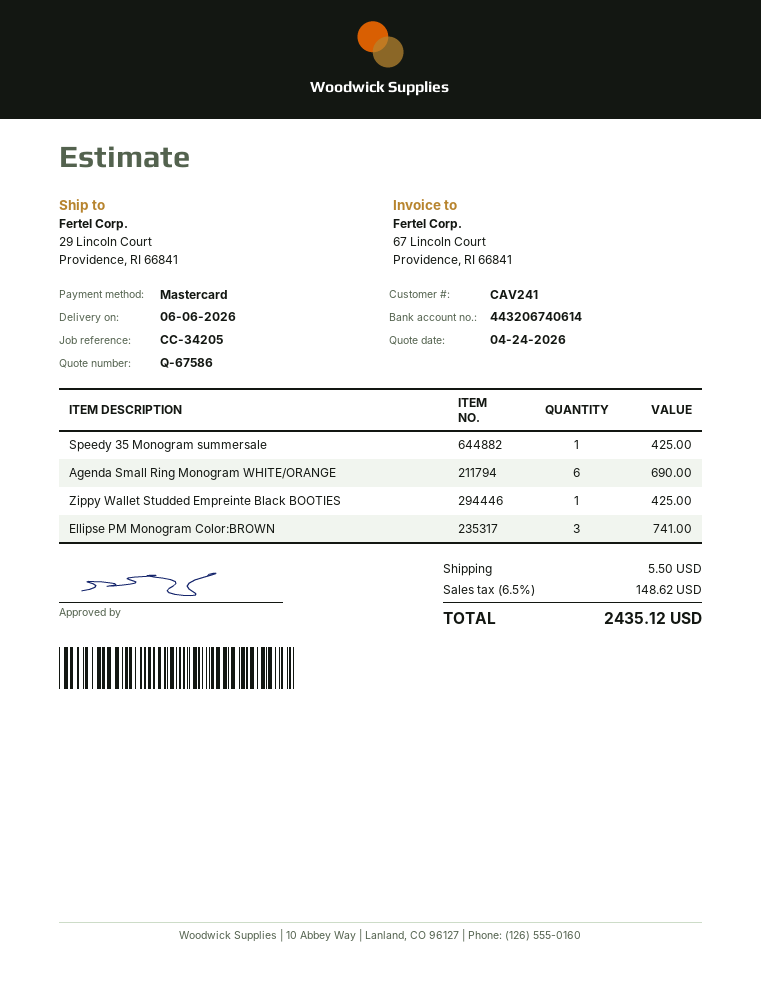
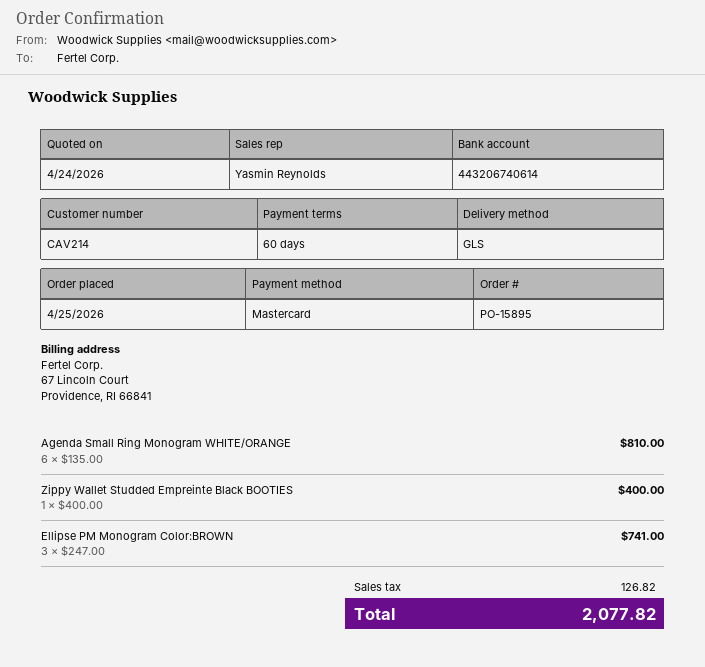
customer number: CAV241 -> CAV214
Speedy 35 Monogram summersale: 1 for 425.00 -> none
Agenda Small Ring Monogram WHITE/ORANGE: 6 for 690.00 -> 6 for 810.00
Zippy Wallet Studded Empreinte Black BOOTIES: 1 for 425.00 -> 1 for 400.00
shipping: 5.50 -> none
tax: 148.62 -> 126.82
total: 2435.12 -> 2077.82

